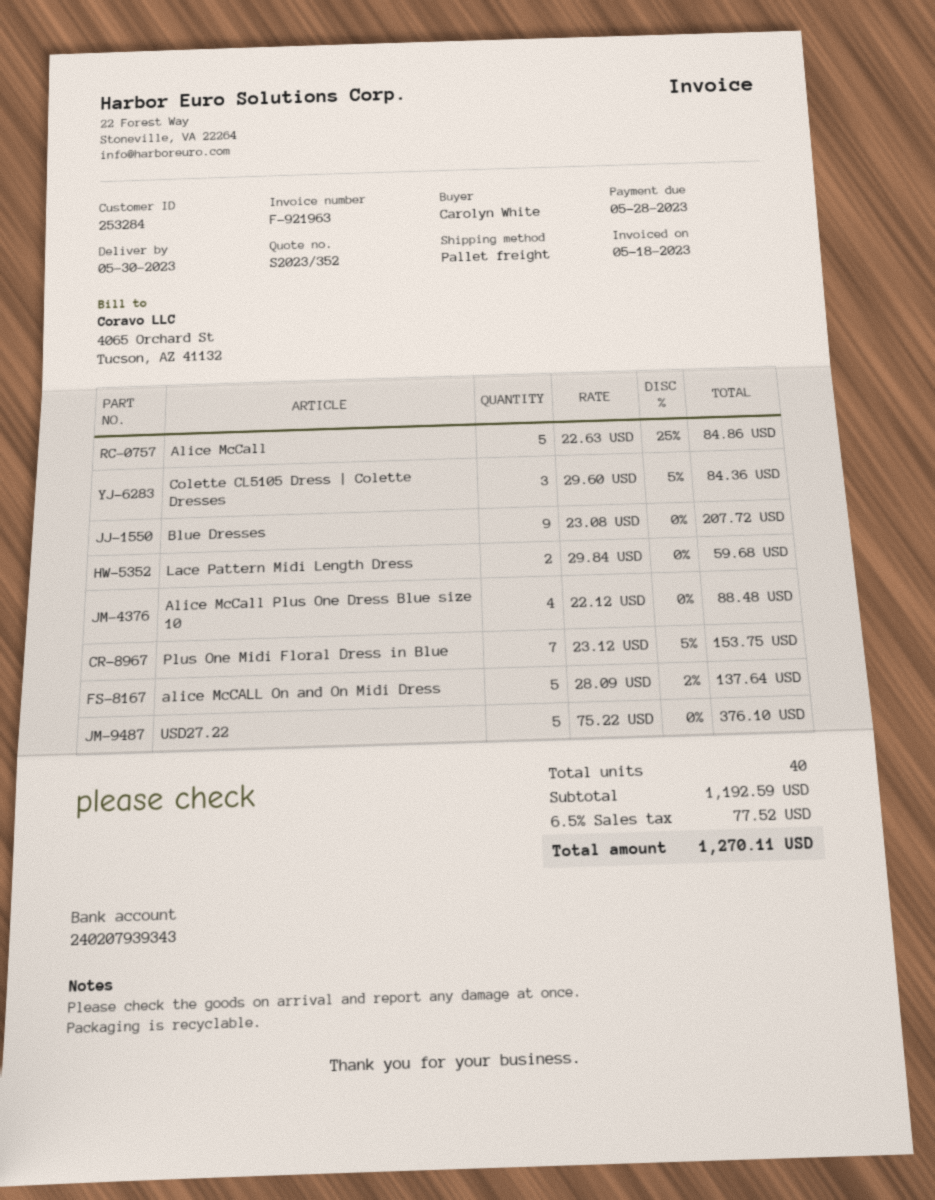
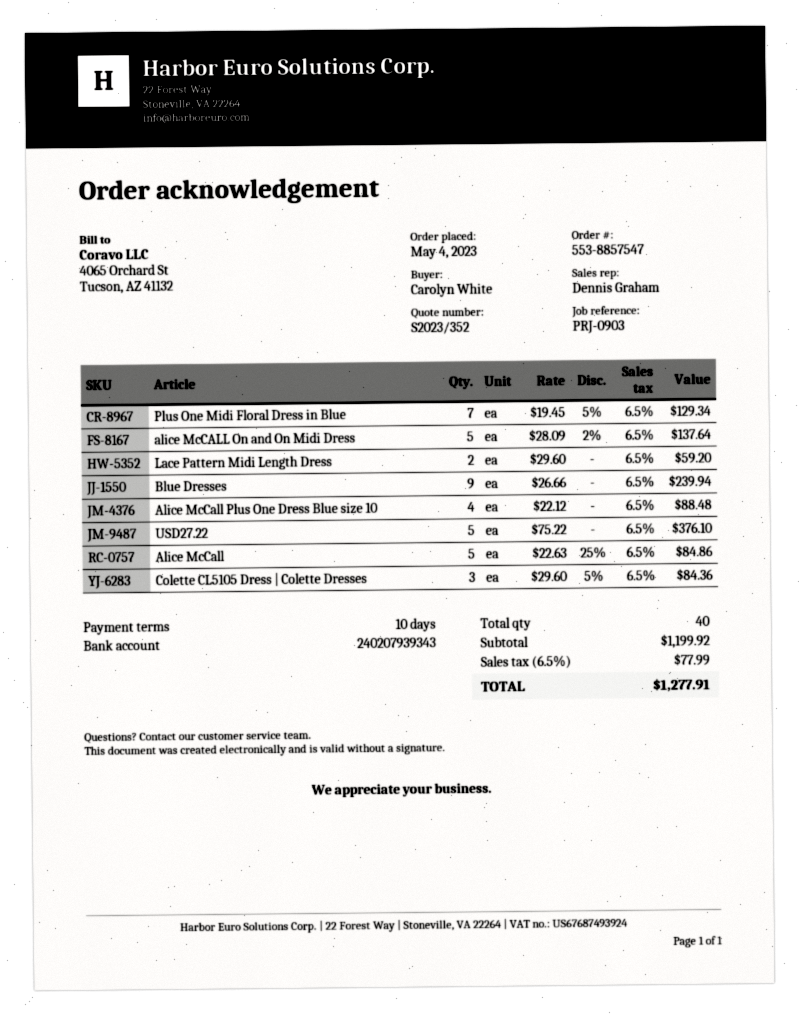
Blue Dresses: 9 x 23.08 = 207.72 -> 9 x 26.66 = 239.94
Lace Pattern Midi Length Dress: 2 x 29.84 = 59.68 -> 2 x 29.60 = 59.20
Plus One Midi Floral Dress in Blue: 7 x 23.12 - 5% = 153.75 -> 7 x 19.45 - 5% = 129.34
subtotal: 1192.59 -> 1199.92
tax: 6.5% = 77.52 -> 6.5% = 77.99
total: 1270.11 -> 1277.91

